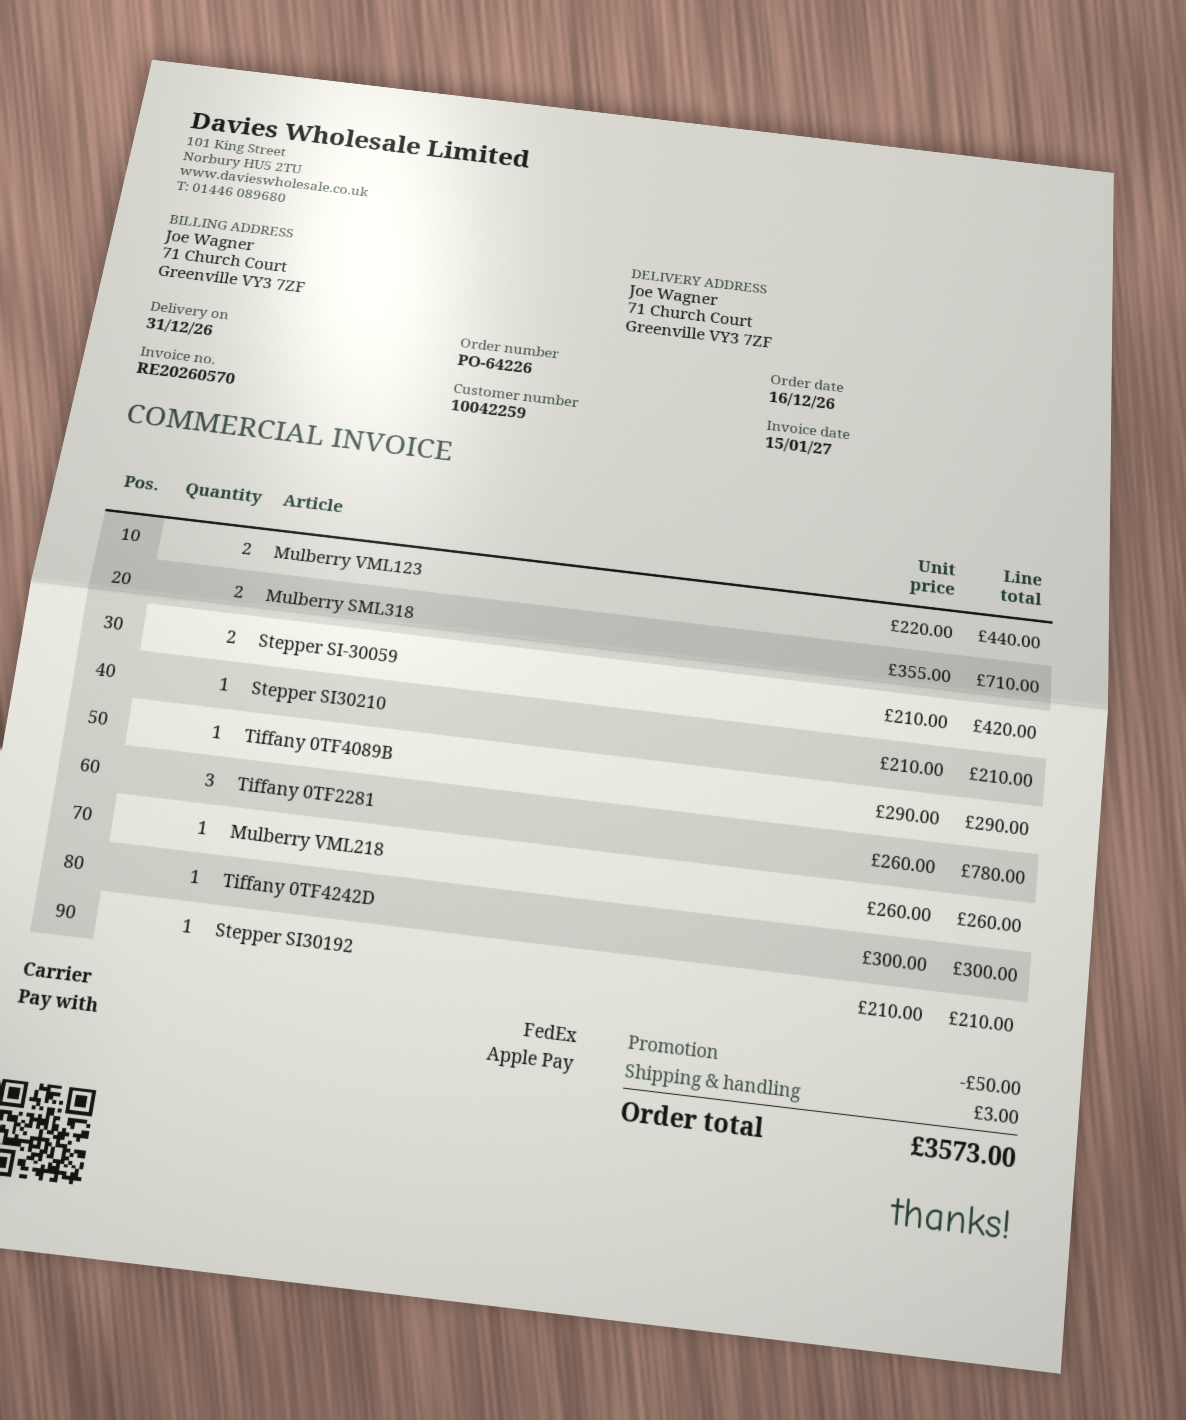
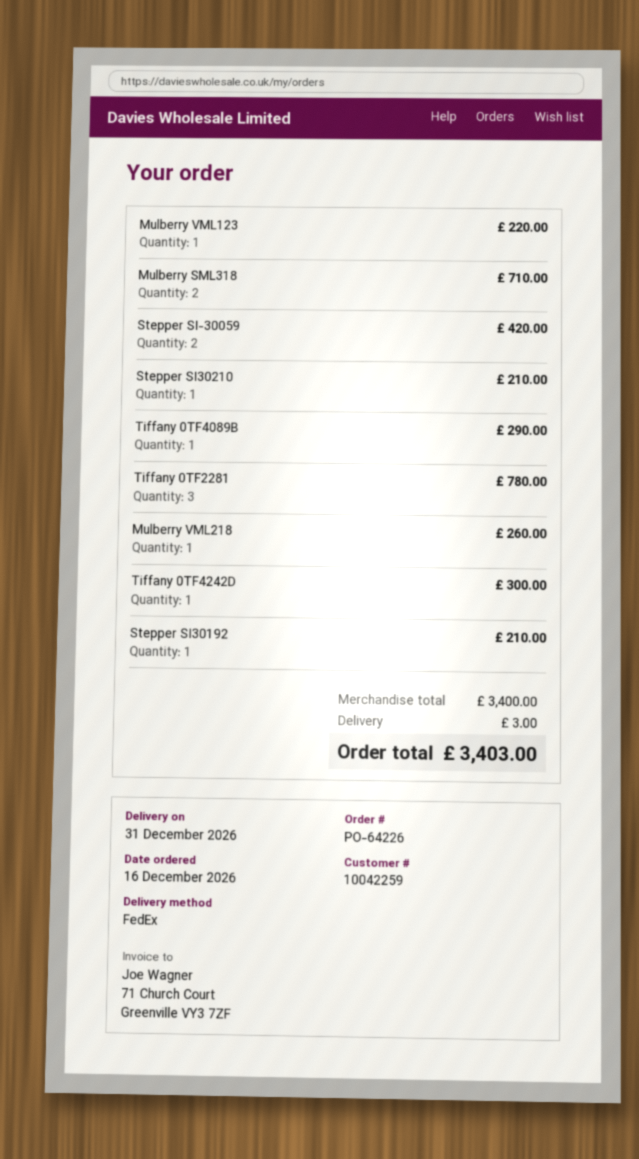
Mulberry VML123: 2 for 440.00 -> 1 for 220.00
discount: 50.00 -> none
total: 3573.00 -> 3403.00

